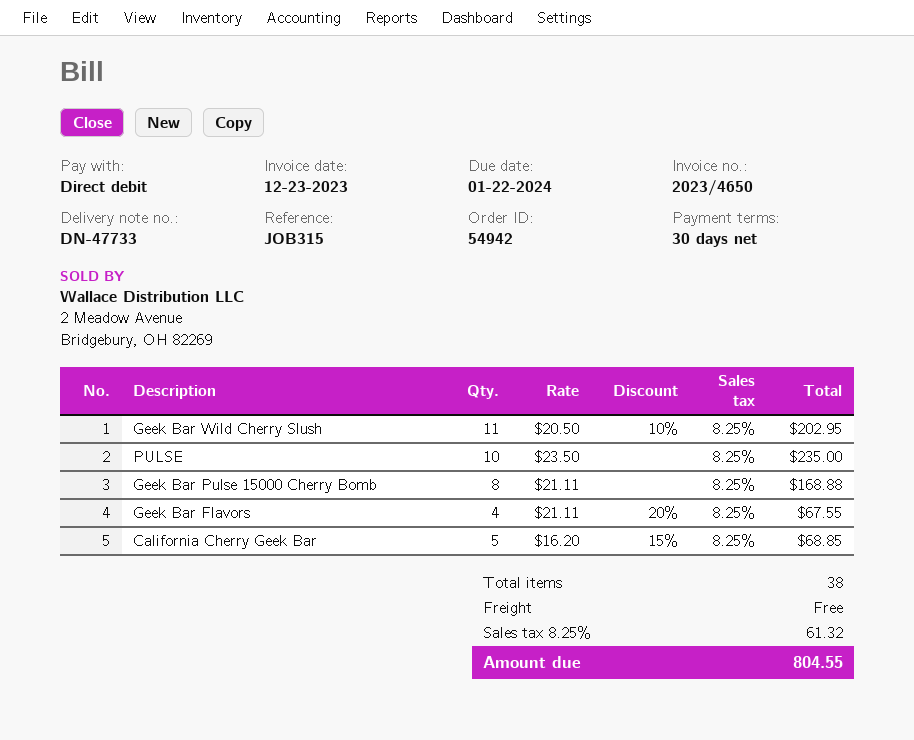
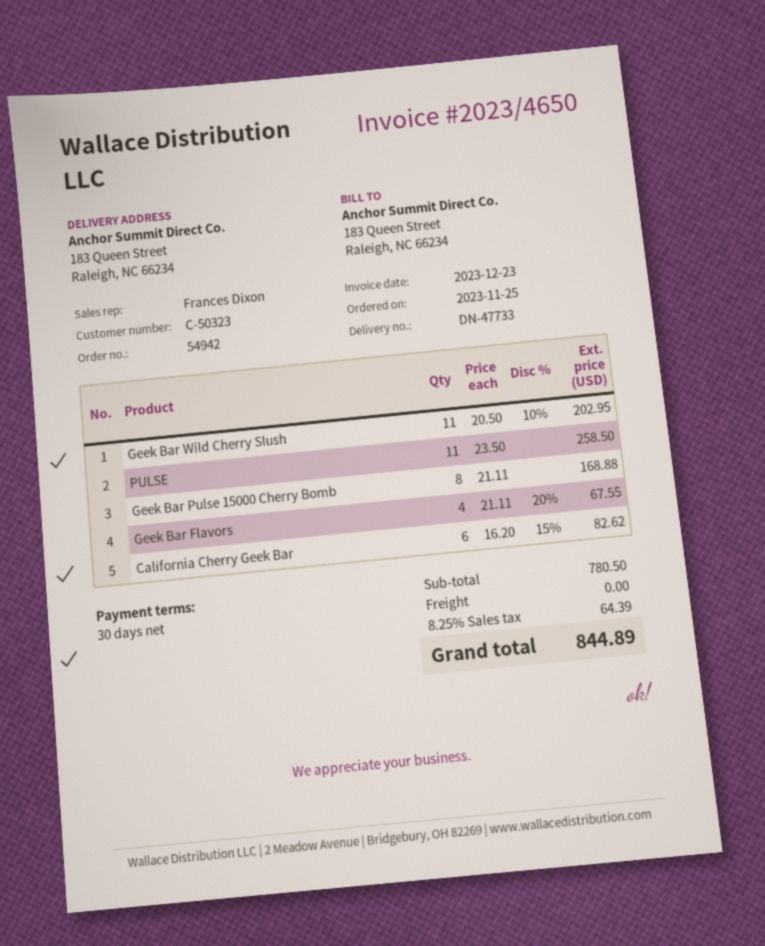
PULSE: 10 x 23.50 = 235.00 -> 11 x 23.50 = 258.50
California Cherry Geek Bar: 5 x 16.20 - 15% = 68.85 -> 6 x 16.20 - 15% = 82.62
tax: 8.25% = 61.32 -> 8.25% = 64.39
total: 804.55 -> 844.89

